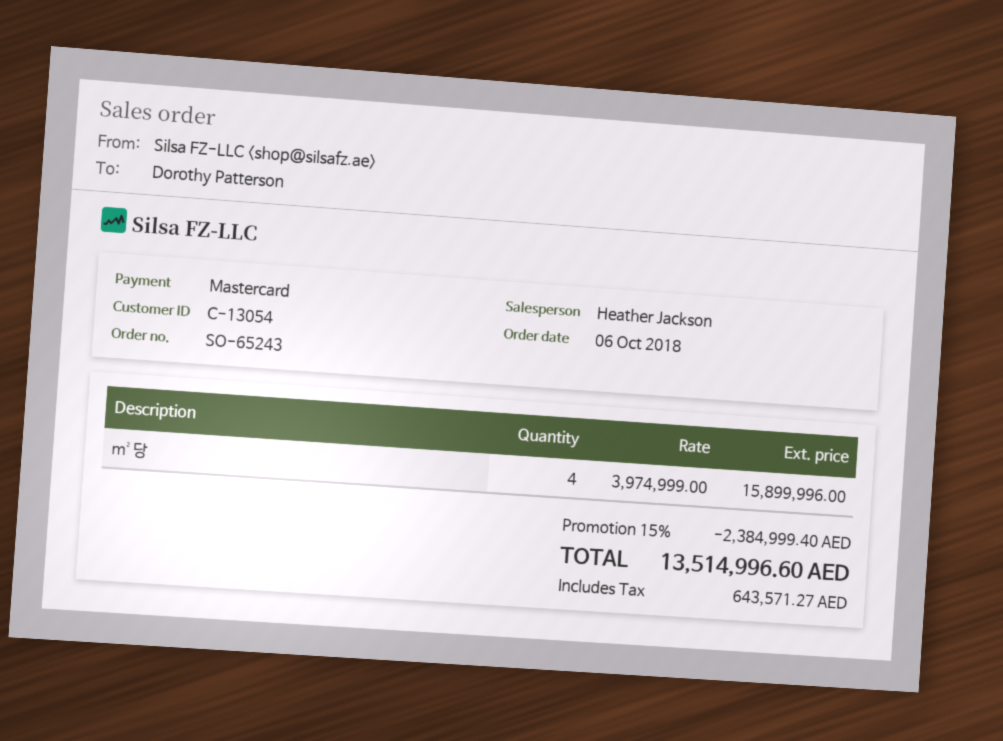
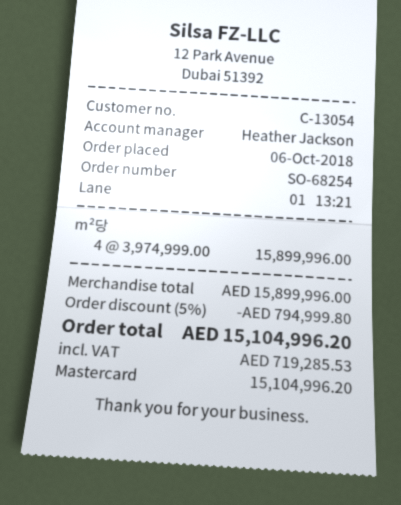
order number: SO-65243 -> SO-68254
discount: 15% = 2384999.40 -> 5% = 794999.80
tax: 643571.27 -> 719285.53
total: 13514996.60 -> 15104996.20

